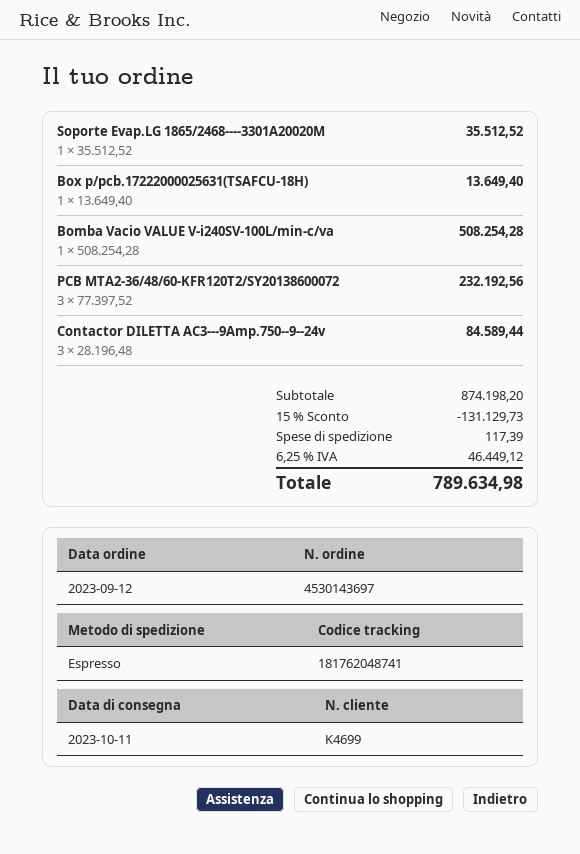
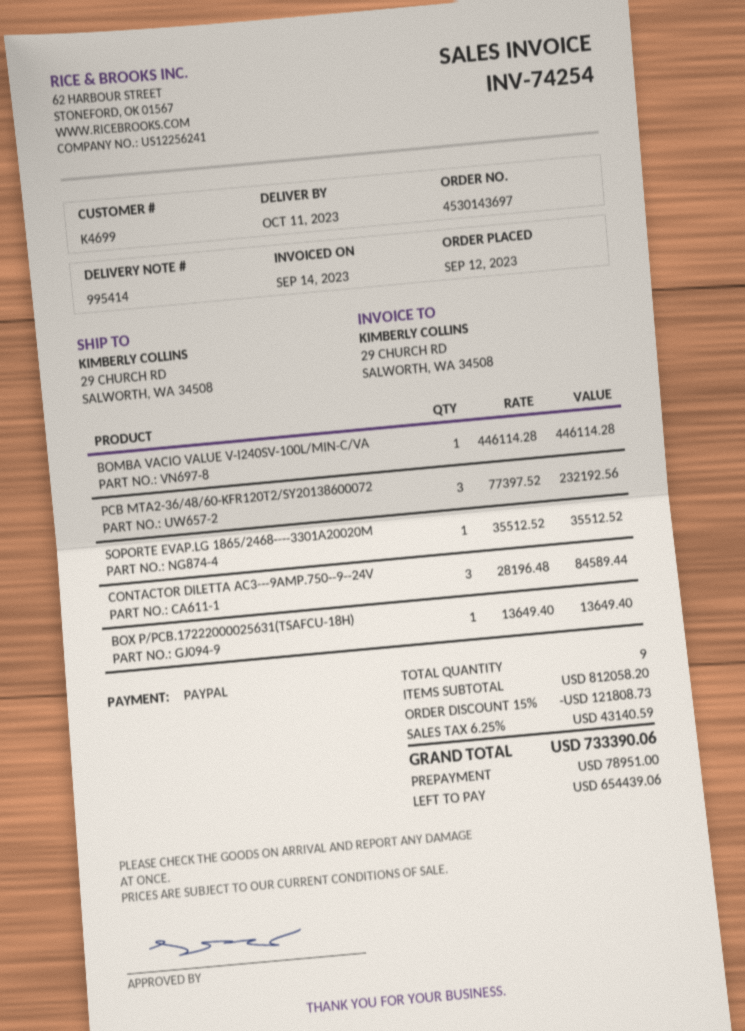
Bomba Vacio VALUE V-i240SV-100L/min-c/va: 1 x 508254.28 = 508254.28 -> 1 x 446114.28 = 446114.28
subtotal: 874198.20 -> 812058.20
discount: 15% = 131129.73 -> 15% = 121808.73
shipping: 117.39 -> none
tax: 6.25% = 46449.12 -> 6.25% = 43140.59
total: 789634.98 -> 733390.06

